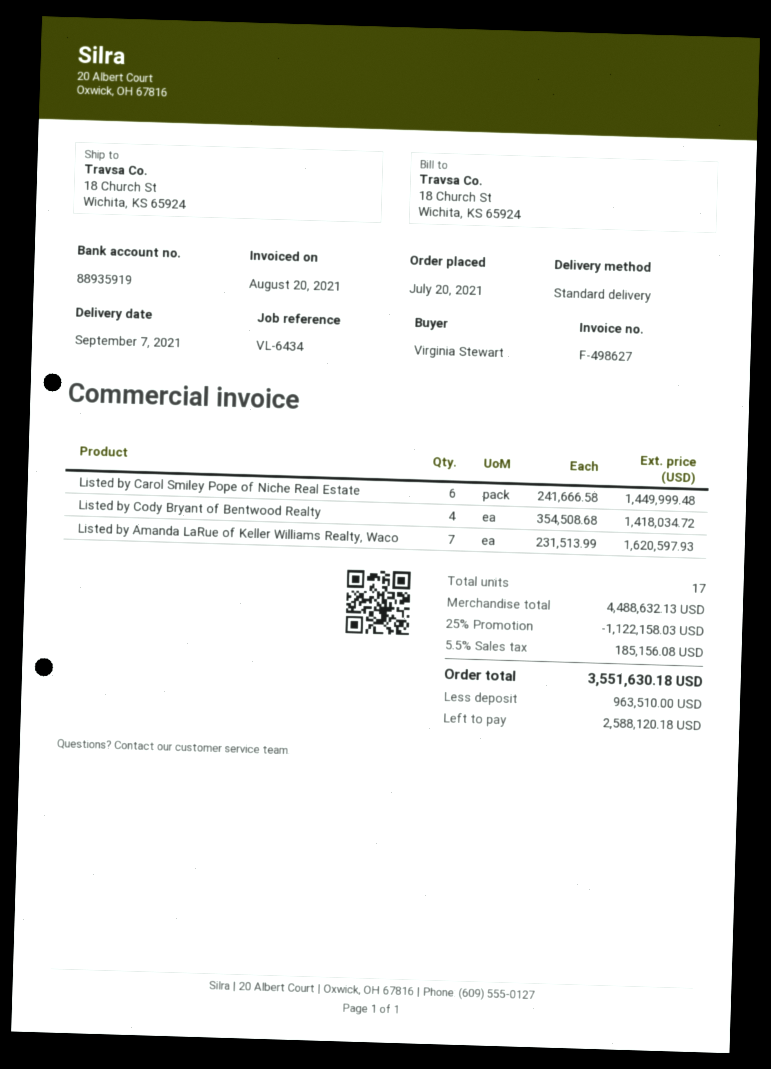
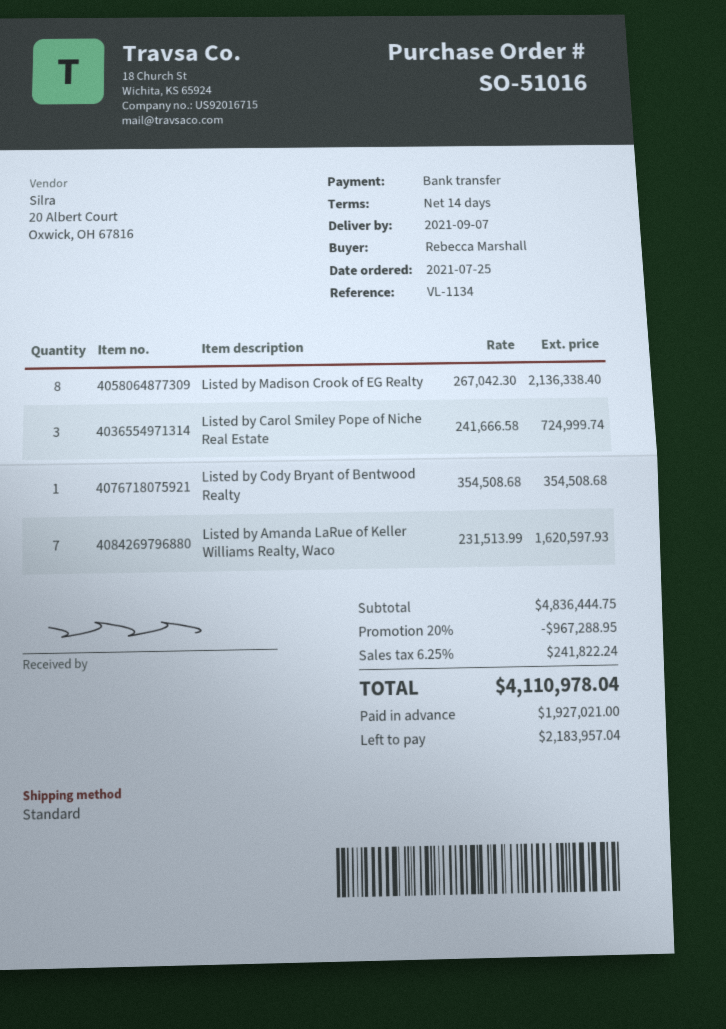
order date: 2021-07-20 -> 2021-07-25
reference: VL-6434 -> VL-1134
ordered by: Virginia Stewart -> Rebecca Marshall
Listed by Carol Smiley Pope of Niche Real Estate: 6 x 241666.58 = 1449999.48 -> 3 x 241666.58 = 724999.74
Listed by Cody Bryant of Bentwood Realty: 4 x 354508.68 = 1418034.72 -> 1 x 354508.68 = 354508.68
Listed by Madison Crook of EG Realty: none -> 8 x 267042.30 = 2136338.40
subtotal: 4488632.13 -> 4836444.75
discount: 25% = 1122158.03 -> 20% = 967288.95
tax: 5.5% = 185156.08 -> 6.25% = 241822.24
total: 3551630.18 -> 4110978.04
deposit: 963510.00 -> 1927021.00
balance: 2588120.18 -> 2183957.04

